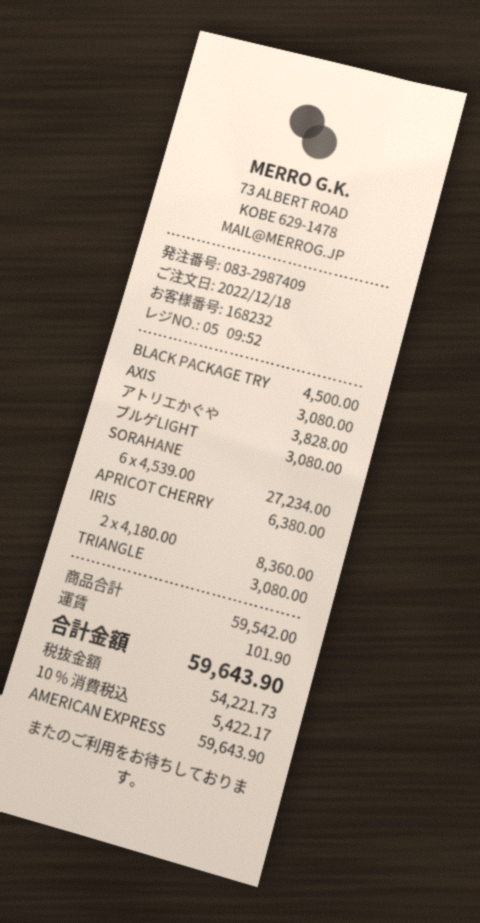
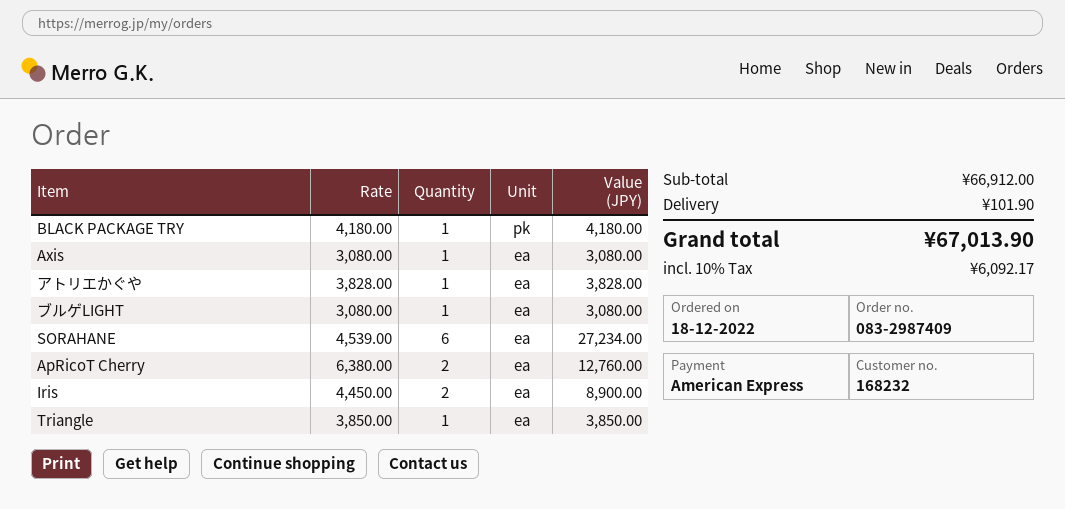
BLACK PACKAGE TRY: 1 x 4500.00 = 4500.00 -> 1 x 4180.00 = 4180.00
APRICOT CHERRY: 1 x 6380.00 = 6380.00 -> 2 x 6380.00 = 12760.00
IRIS: 2 x 4180.00 = 8360.00 -> 2 x 4450.00 = 8900.00
TRIANGLE: 1 x 3080.00 = 3080.00 -> 1 x 3850.00 = 3850.00
subtotal: 59542.00 -> 66912.00
tax: 10% = 5422.17 -> 10% = 6092.17
total: 59643.90 -> 67013.90

